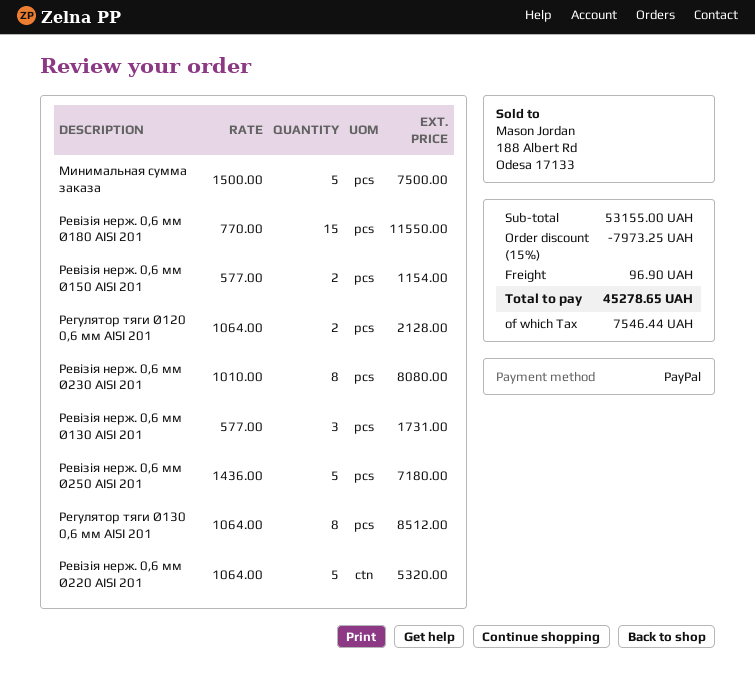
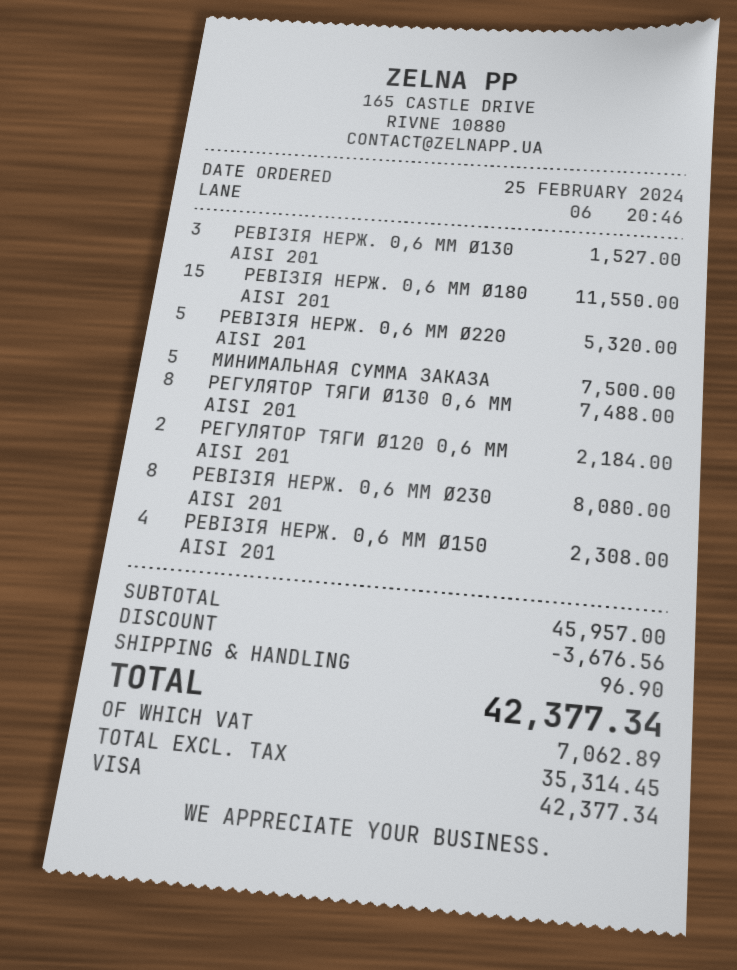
payment method: PayPal -> Visa
Ревізія нерж. 0,6 мм Ø150 AISI 201: 2 for 1154.00 -> 4 for 2308.00
Регулятор тяги Ø120 0,6 мм AISI 201: 2 for 2128.00 -> 2 for 2184.00
Ревізія нерж. 0,6 мм Ø130 AISI 201: 3 for 1731.00 -> 3 for 1527.00
Ревізія нерж. 0,6 мм Ø250 AISI 201: 5 for 7180.00 -> none
Регулятор тяги Ø130 0,6 мм AISI 201: 8 for 8512.00 -> 8 for 7488.00
subtotal: 53155.00 -> 45957.00
discount: 7973.25 -> 3676.56
tax: 7546.44 -> 7062.89
total: 45278.65 -> 42377.34

